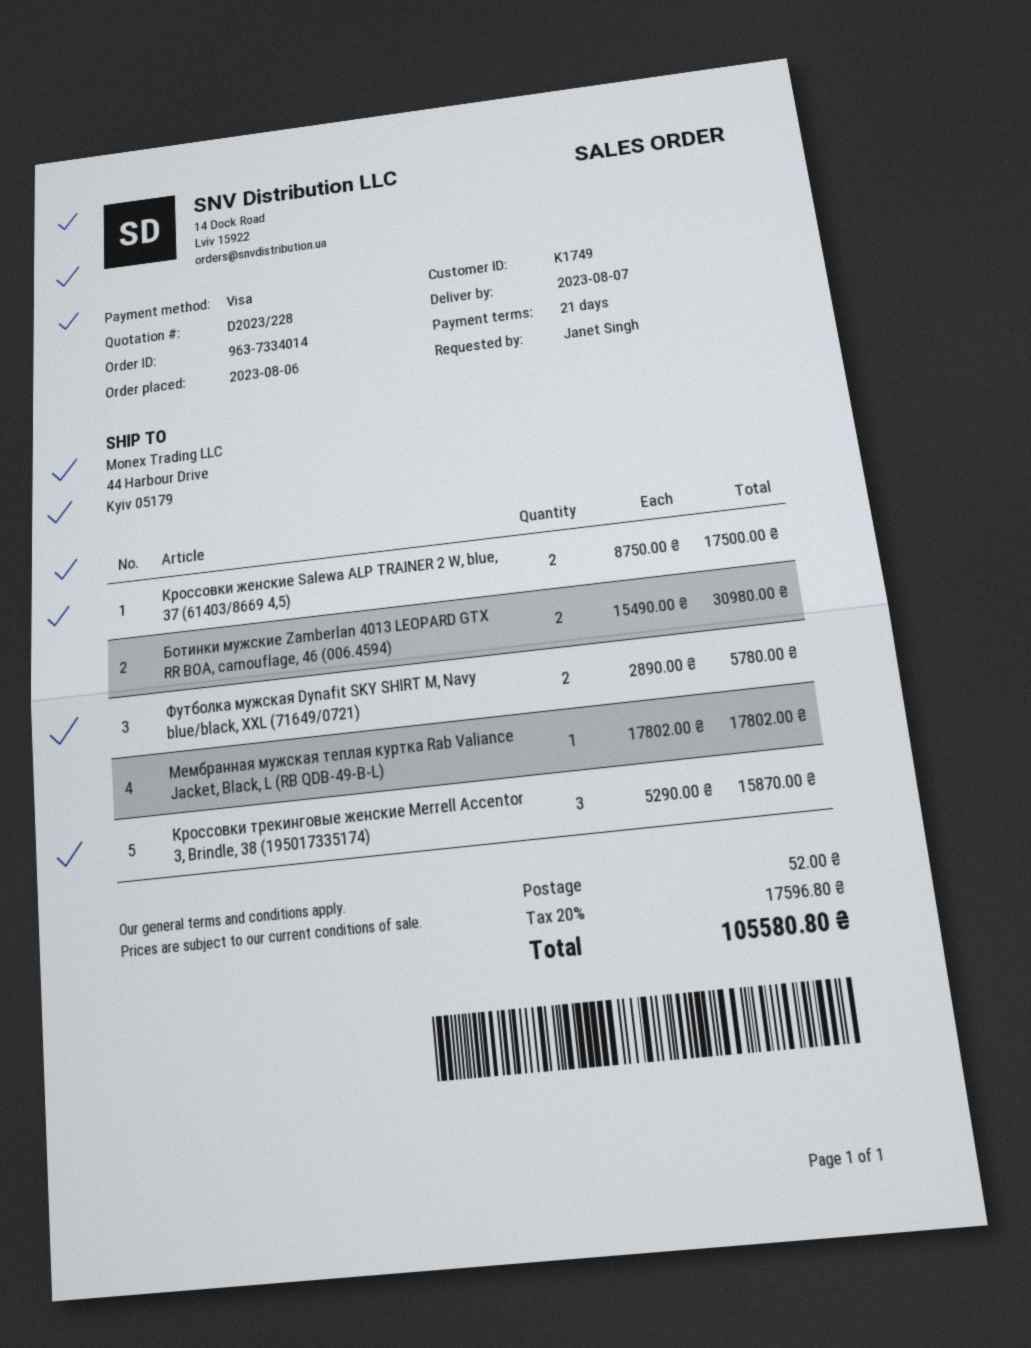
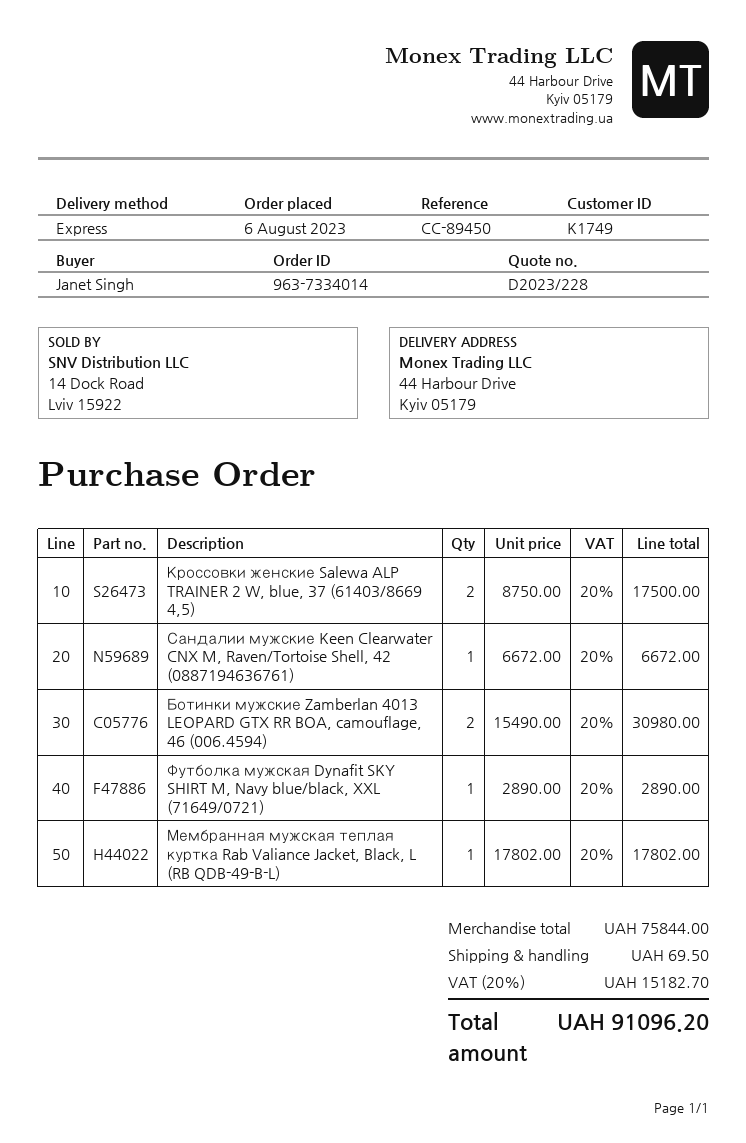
Футболка мужская Dynafit SKY SHIRT M, Navy blue/black, XXL (71649/0721): 2 x 2890.00 = 5780.00 -> 1 x 2890.00 = 2890.00
Кроссовки трекинговые женские Merrell Accentor 3, Brindle, 38 (195017335174): 3 x 5290.00 = 15870.00 -> none
Сандалии мужские Keen Clearwater CNX M, Raven/Tortoise Shell, 42 (0887194636761): none -> 1 x 6672.00 = 6672.00
shipping: 52.00 -> 69.50
tax: 20% = 17596.80 -> 20% = 15182.70
total: 105580.80 -> 91096.20

